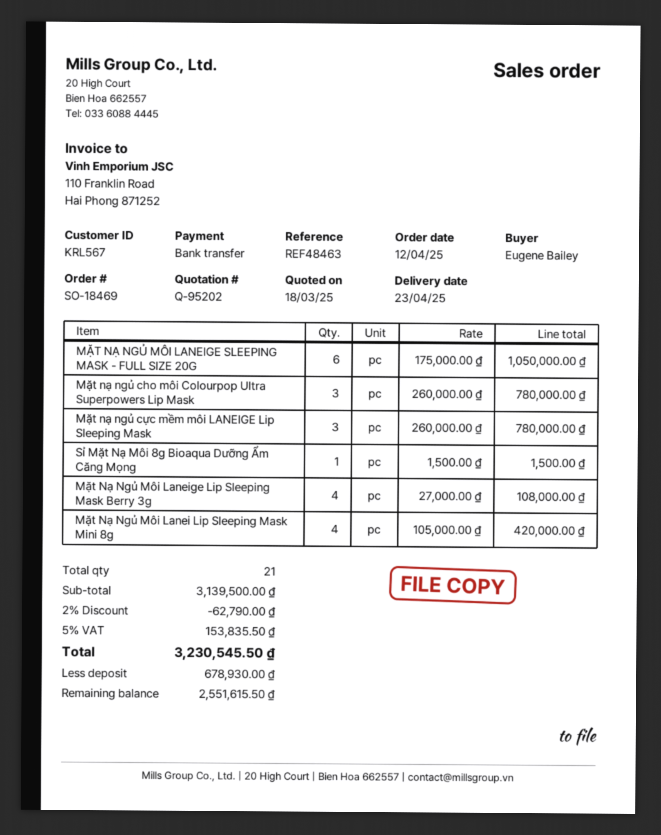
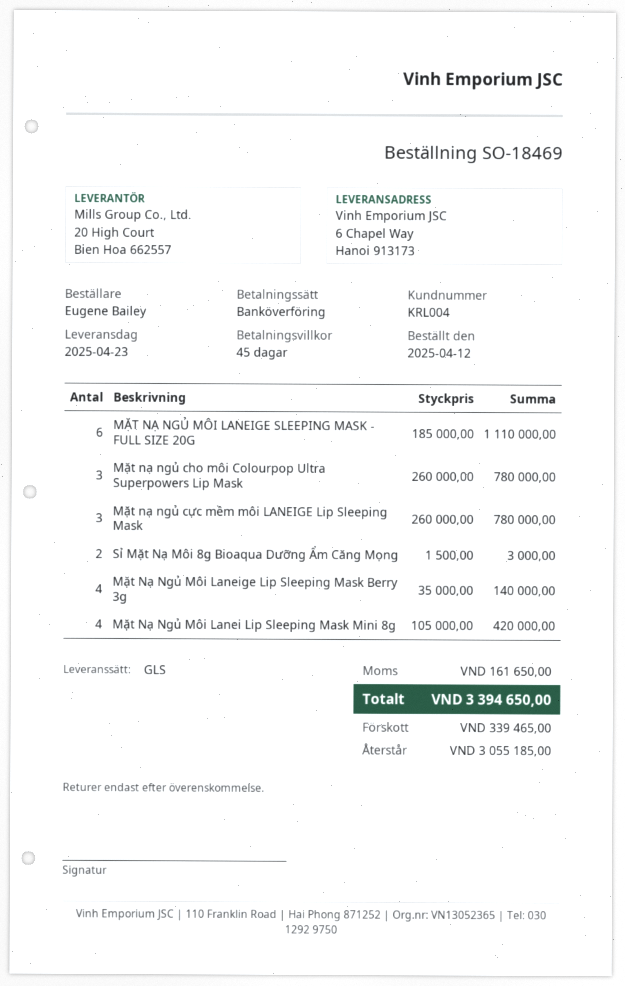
customer number: KRL567 -> KRL004
MẶT NẠ NGỦ MÔI LANEIGE SLEEPING MASK - FULL SIZE 20G: 6 x 175000.00 = 1050000.00 -> 6 x 185000.00 = 1110000.00
Sỉ Mặt Nạ Môi 8g Bioaqua Dưỡng Ẩm Căng Mọng: 1 x 1500.00 = 1500.00 -> 2 x 1500.00 = 3000.00
Mặt Nạ Ngủ Môi Laneige Lip Sleeping Mask Berry 3g: 4 x 27000.00 = 108000.00 -> 4 x 35000.00 = 140000.00
discount: 2% = 62790.00 -> none
tax: 153835.50 -> 161650.00
total: 3230545.50 -> 3394650.00
deposit: 678930.00 -> 339465.00
balance: 2551615.50 -> 3055185.00

